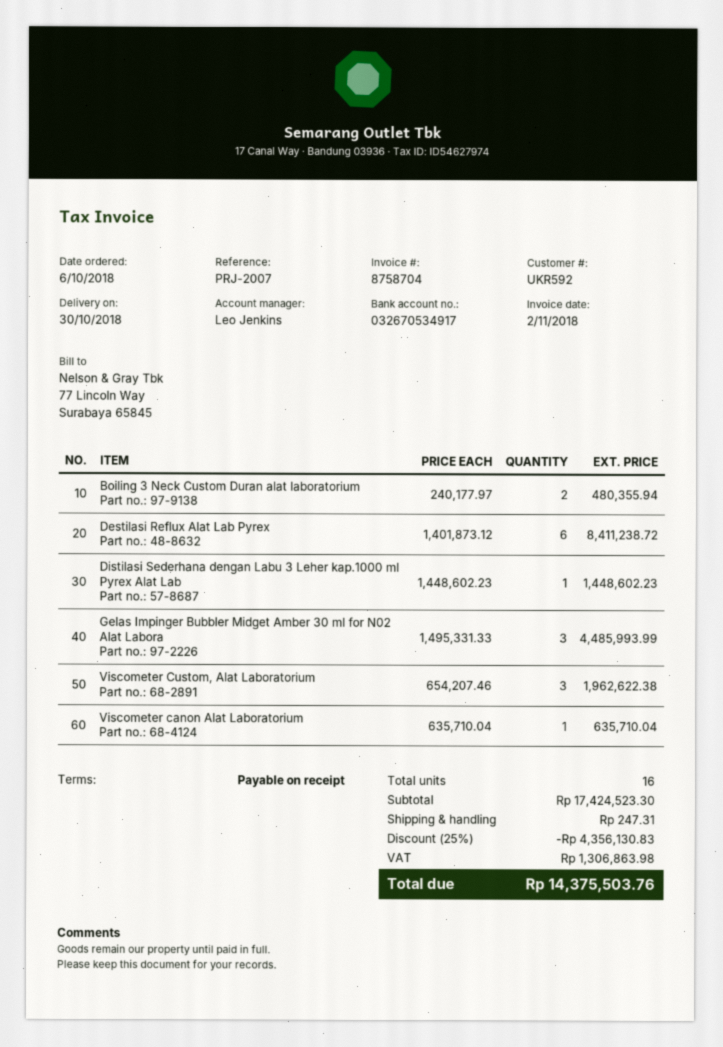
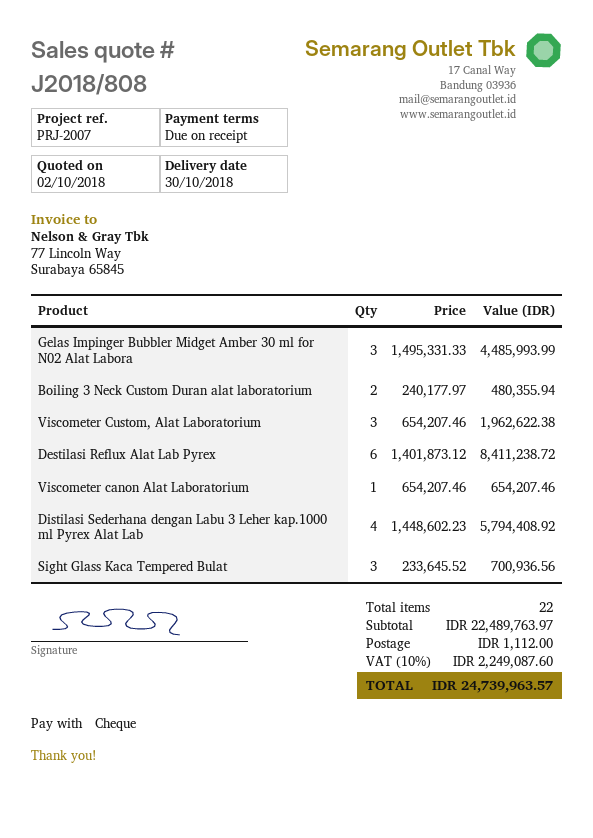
Distilasi Sederhana dengan Labu 3 Leher kap.1000 ml Pyrex Alat Lab: 1 x 1448602.23 = 1448602.23 -> 4 x 1448602.23 = 5794408.92
Viscometer canon Alat Laboratorium: 1 x 635710.04 = 635710.04 -> 1 x 654207.46 = 654207.46
Sight Glass Kaca Tempered Bulat: none -> 3 x 233645.52 = 700936.56
total quantity: 16 -> 22
subtotal: 17424523.30 -> 22489763.97
discount: 25% = 4356130.83 -> none
shipping: 247.31 -> 1112.00
tax: 1306863.98 -> 2249087.60
total: 14375503.76 -> 24739963.57

